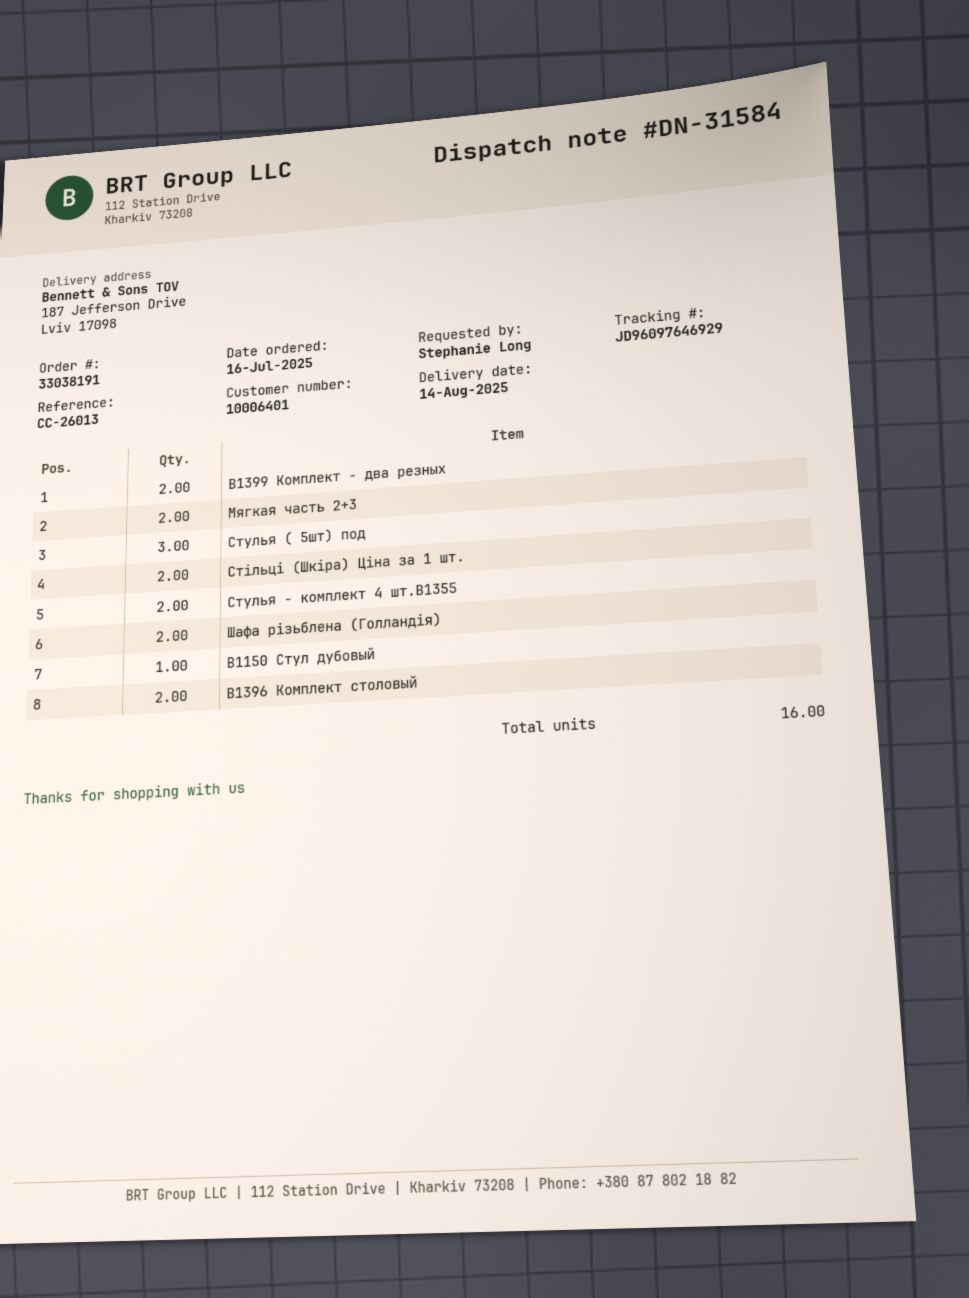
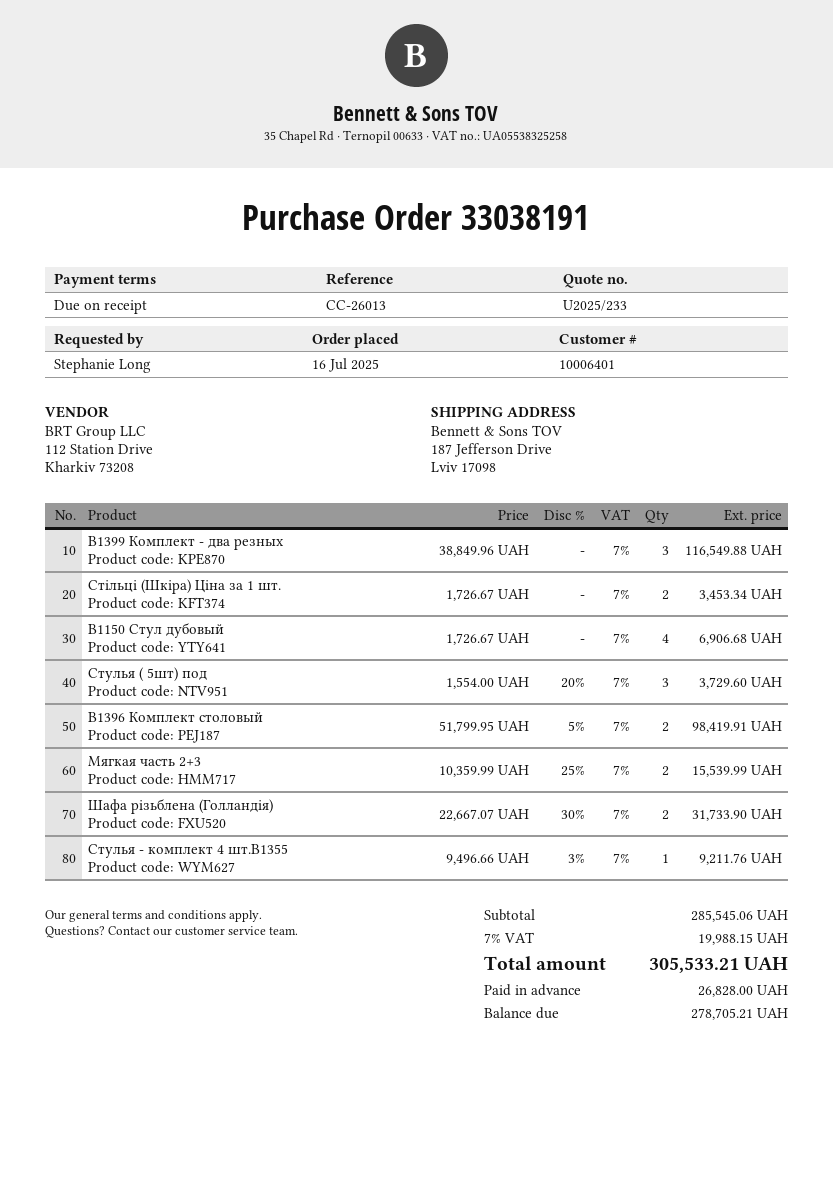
В1399 Комплект - два резных: 2 -> 3
Стулья - комплект 4 шт.В1355: 2 -> 1
В1150 Стул дубовый: 1 -> 4

